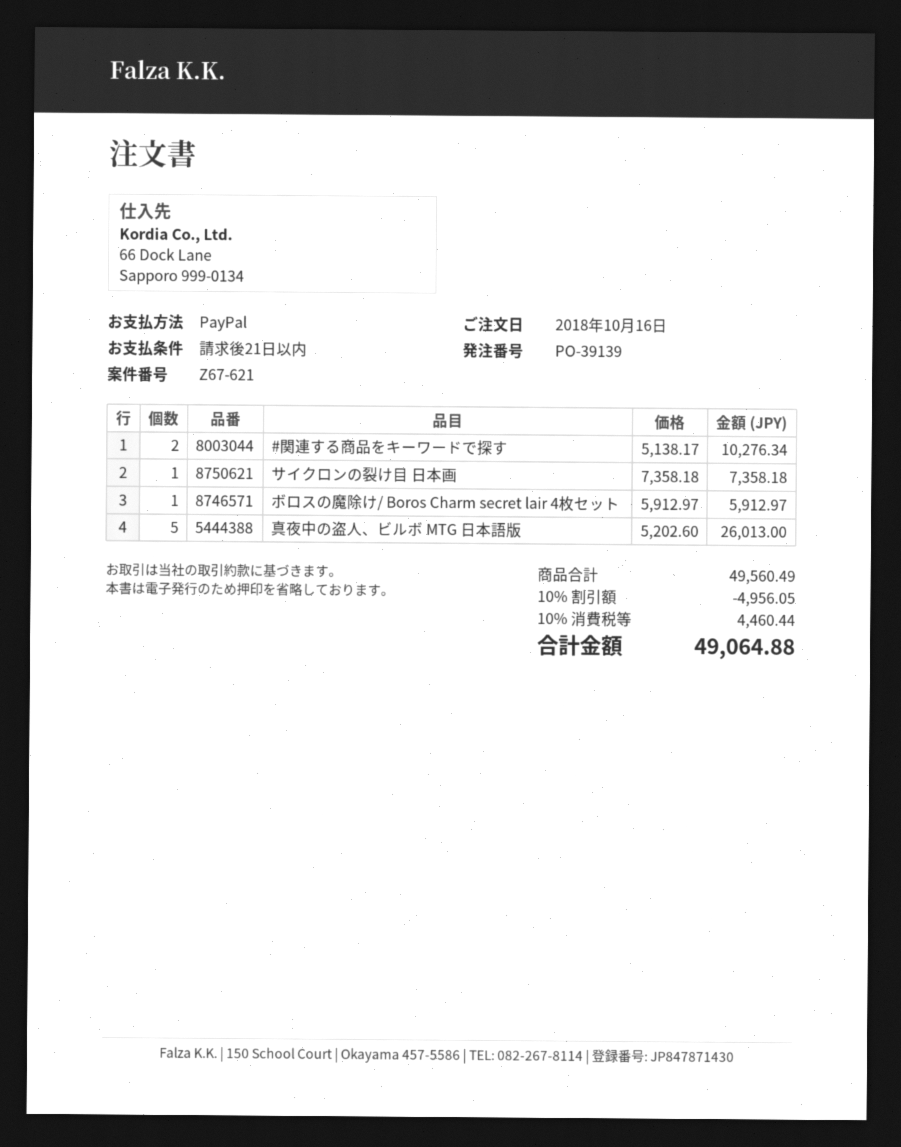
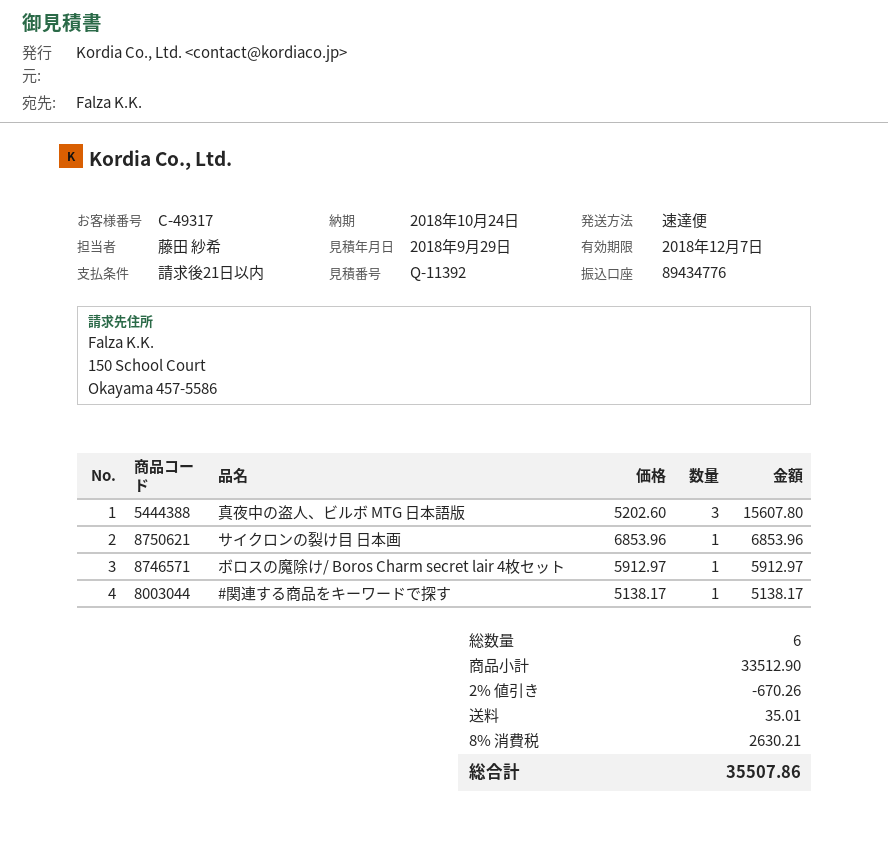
#関連する商品をキーワードで探す: 2 x 5138.17 = 10276.34 -> 1 x 5138.17 = 5138.17
サイクロンの裂け目 日本画: 1 x 7358.18 = 7358.18 -> 1 x 6853.96 = 6853.96
真夜中の盗人、ビルボ MTG 日本語版: 5 x 5202.60 = 26013.00 -> 3 x 5202.60 = 15607.80
subtotal: 49560.49 -> 33512.90
discount: 10% = 4956.05 -> 2% = 670.26
shipping: none -> 35.01
tax: 10% = 4460.44 -> 8% = 2630.21
total: 49064.88 -> 35507.86

